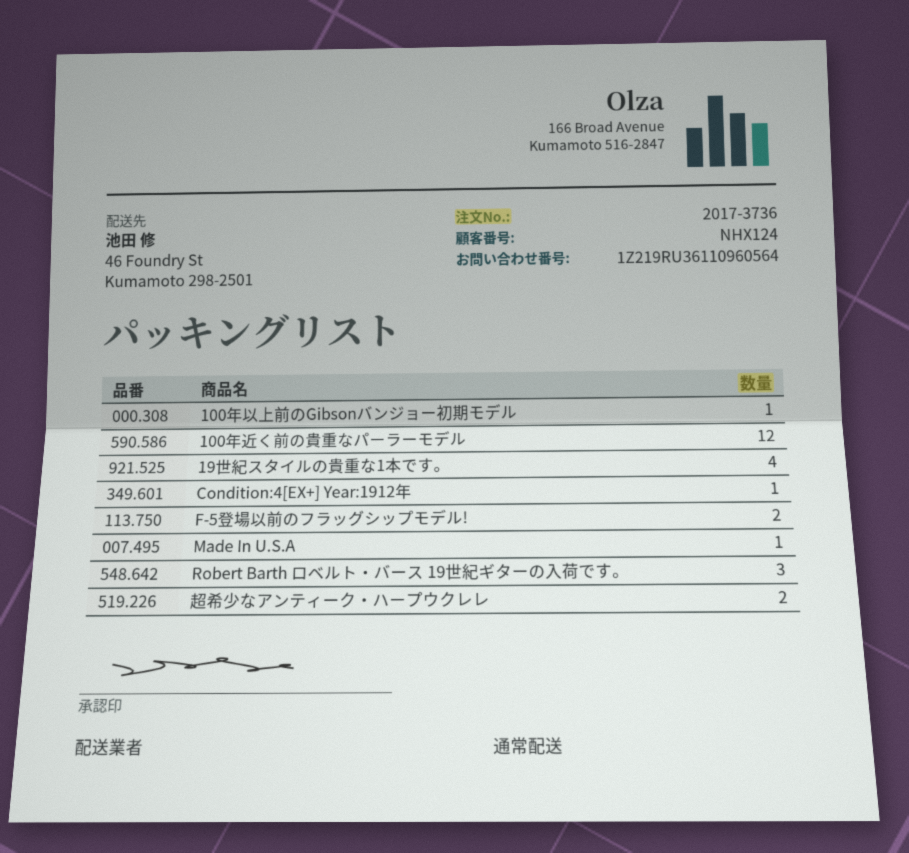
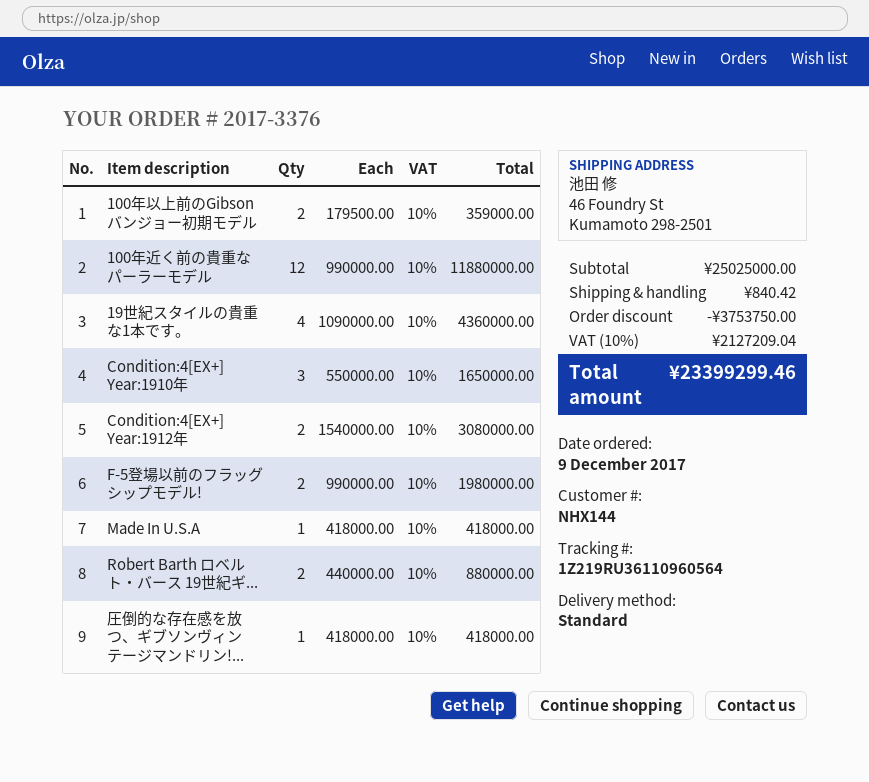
order number: 2017-3736 -> 2017-3376
customer number: NHX124 -> NHX144
100年以上前のGibsonバンジョー初期モデル: 1 -> 2
Condition:4[EX+] Year:1912年: 1 -> 2
Robert Barth ロベルト・バース 19世紀ギターの入荷です。: 3 -> 2
超希少なアンティーク・ハープウクレレ: 2 -> none
Condition:4[EX+] Year:1910年: none -> 3
圧倒的な存在感を放つ、ギブソンヴィンテージマンドリン!...: none -> 1

